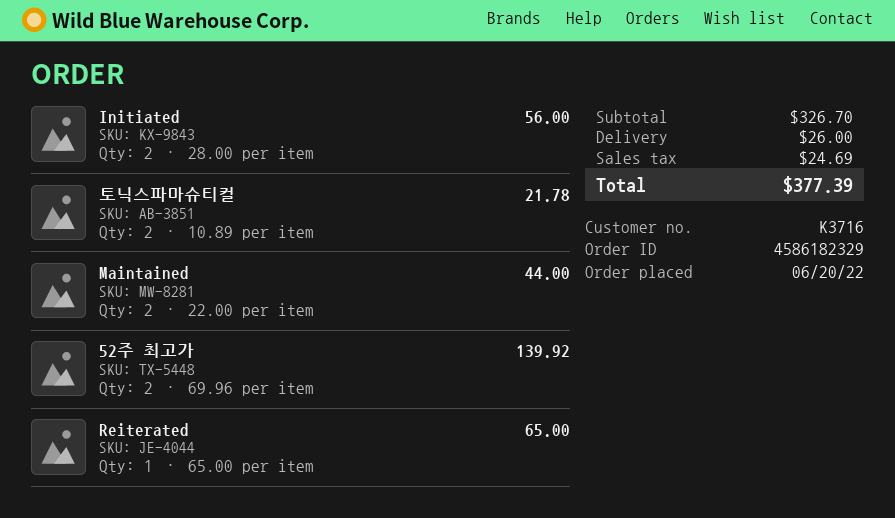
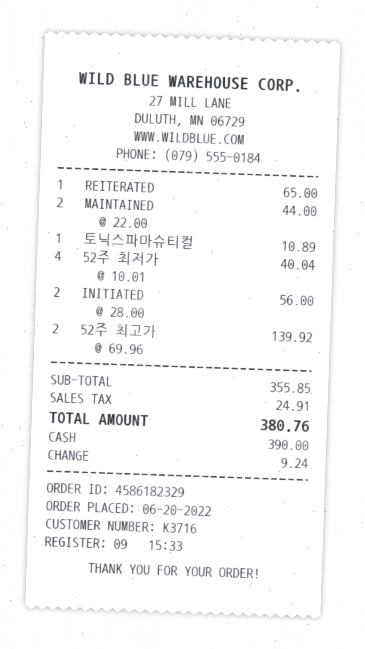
토닉스파마슈티컬: 2 x 10.89 = 21.78 -> 1 x 10.89 = 10.89
52주 최저가: none -> 4 x 10.01 = 40.04
subtotal: 326.70 -> 355.85
shipping: 26.00 -> none
tax: 24.69 -> 24.91
total: 377.39 -> 380.76

